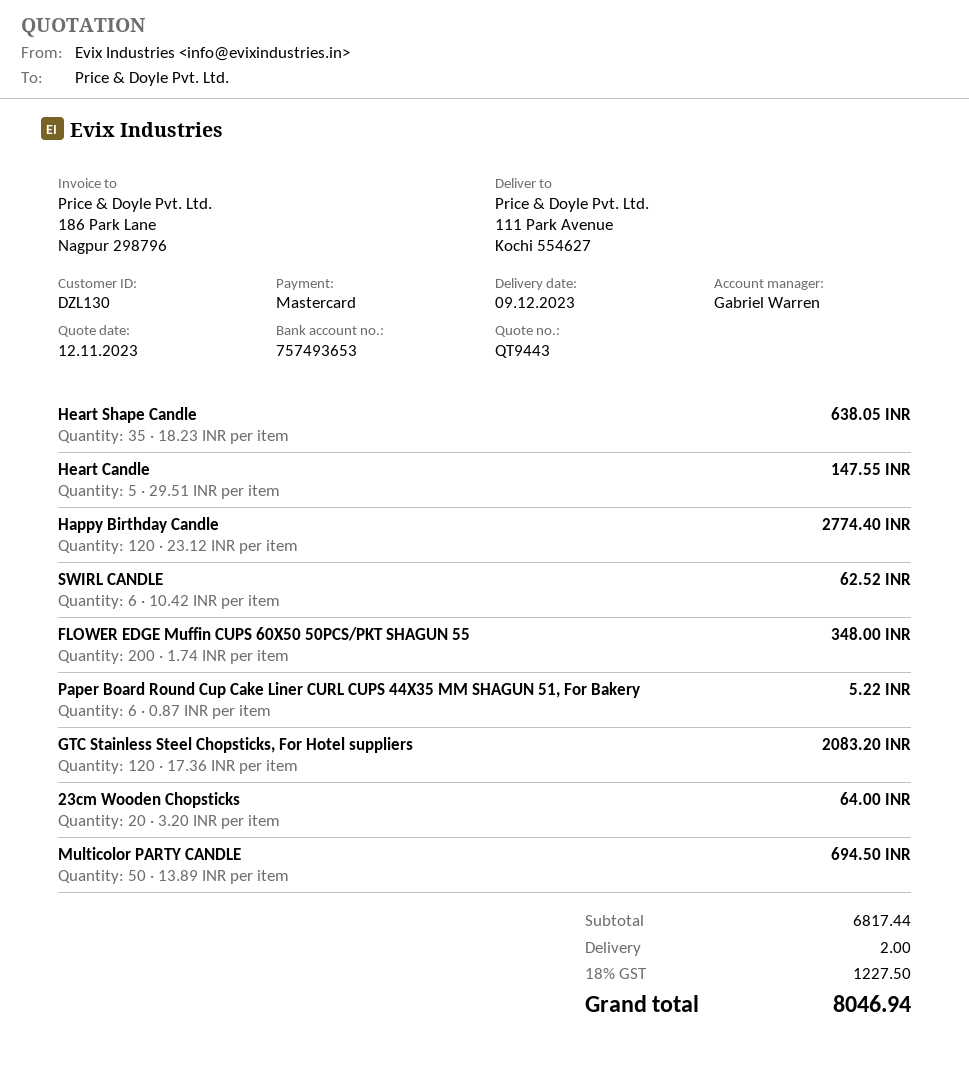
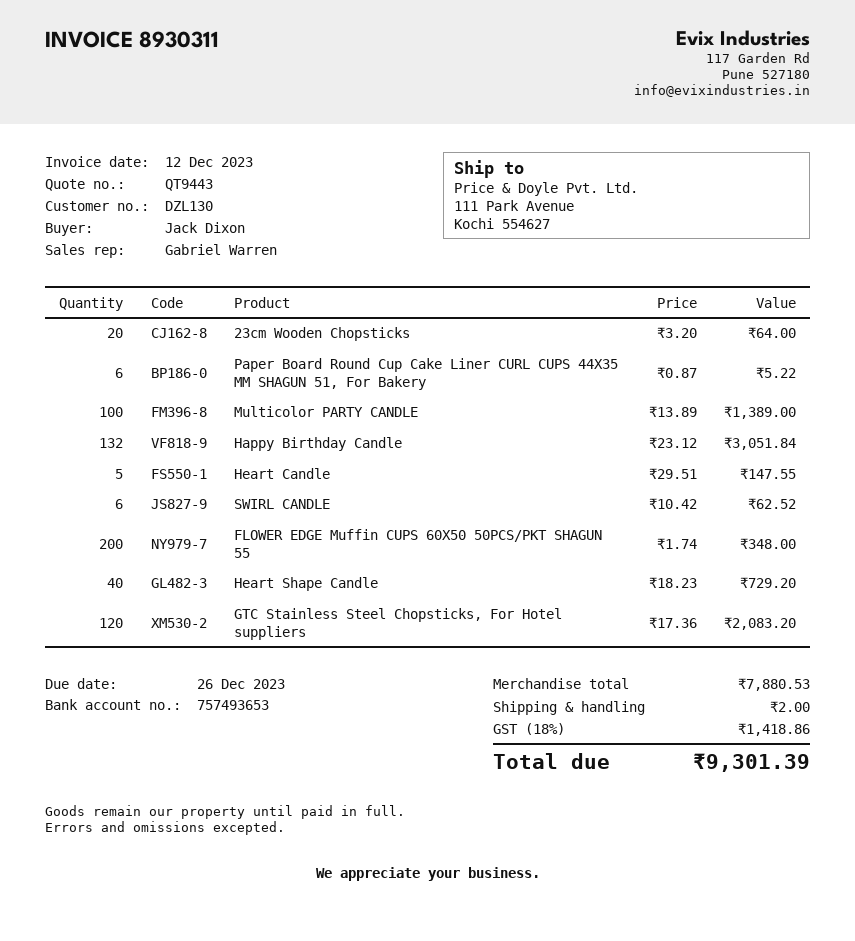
Heart Shape Candle: 35 x 18.23 = 638.05 -> 40 x 18.23 = 729.20
Happy Birthday Candle: 120 x 23.12 = 2774.40 -> 132 x 23.12 = 3051.84
Multicolor PARTY CANDLE: 50 x 13.89 = 694.50 -> 100 x 13.89 = 1389.00
subtotal: 6817.44 -> 7880.53
tax: 18% = 1227.50 -> 18% = 1418.86
total: 8046.94 -> 9301.39

